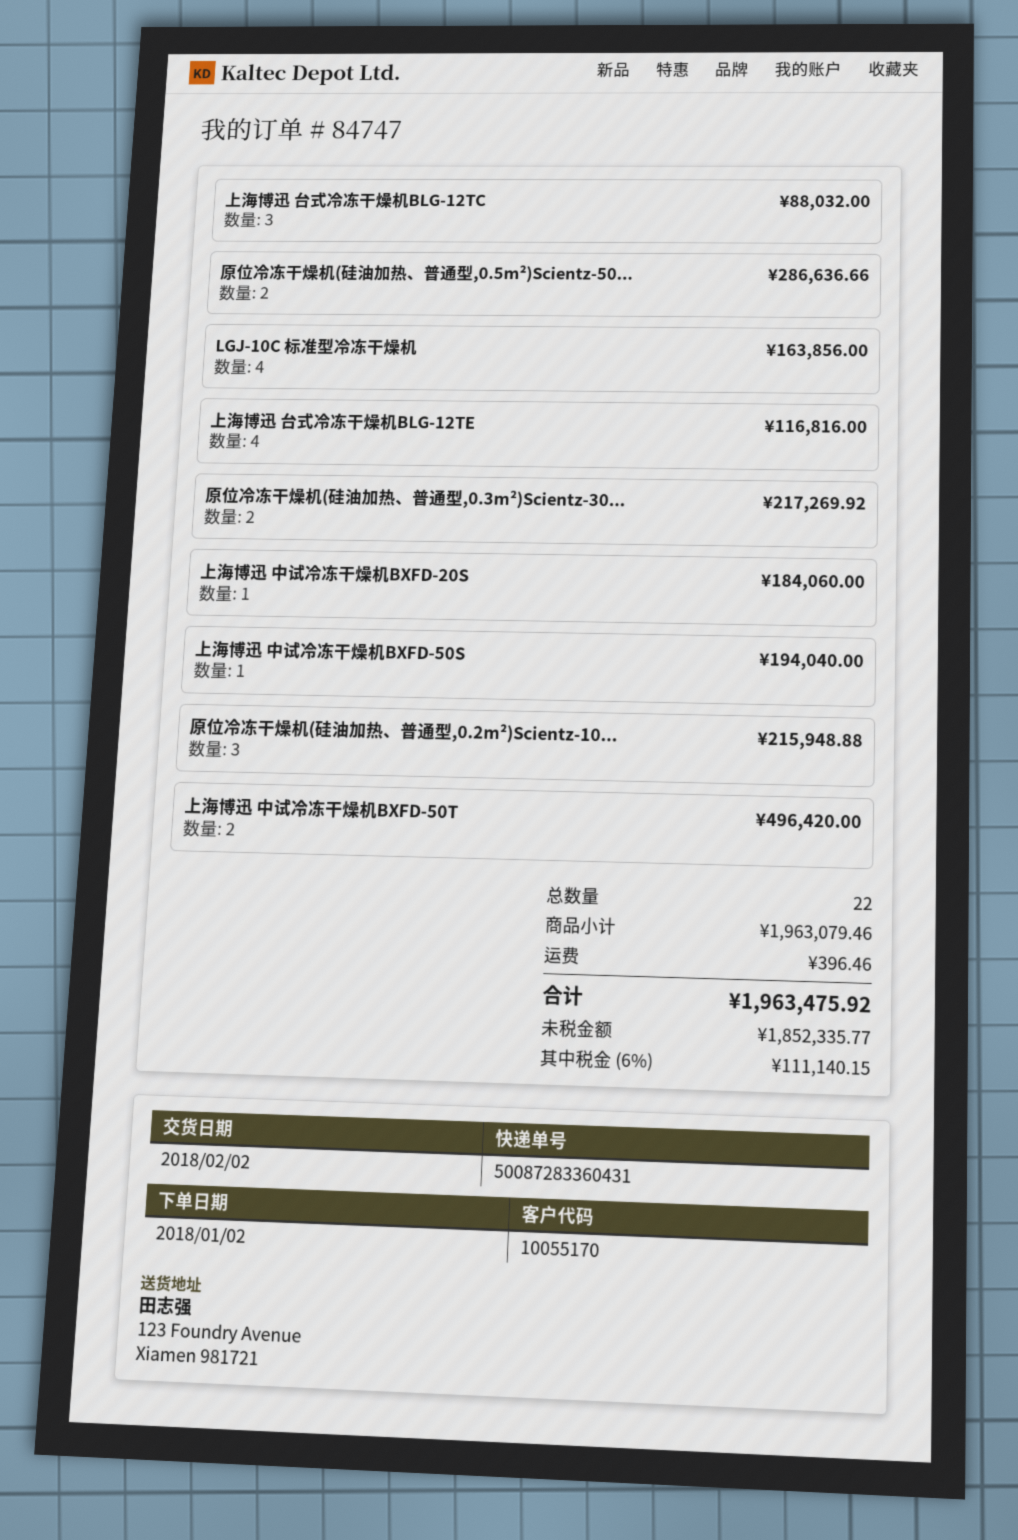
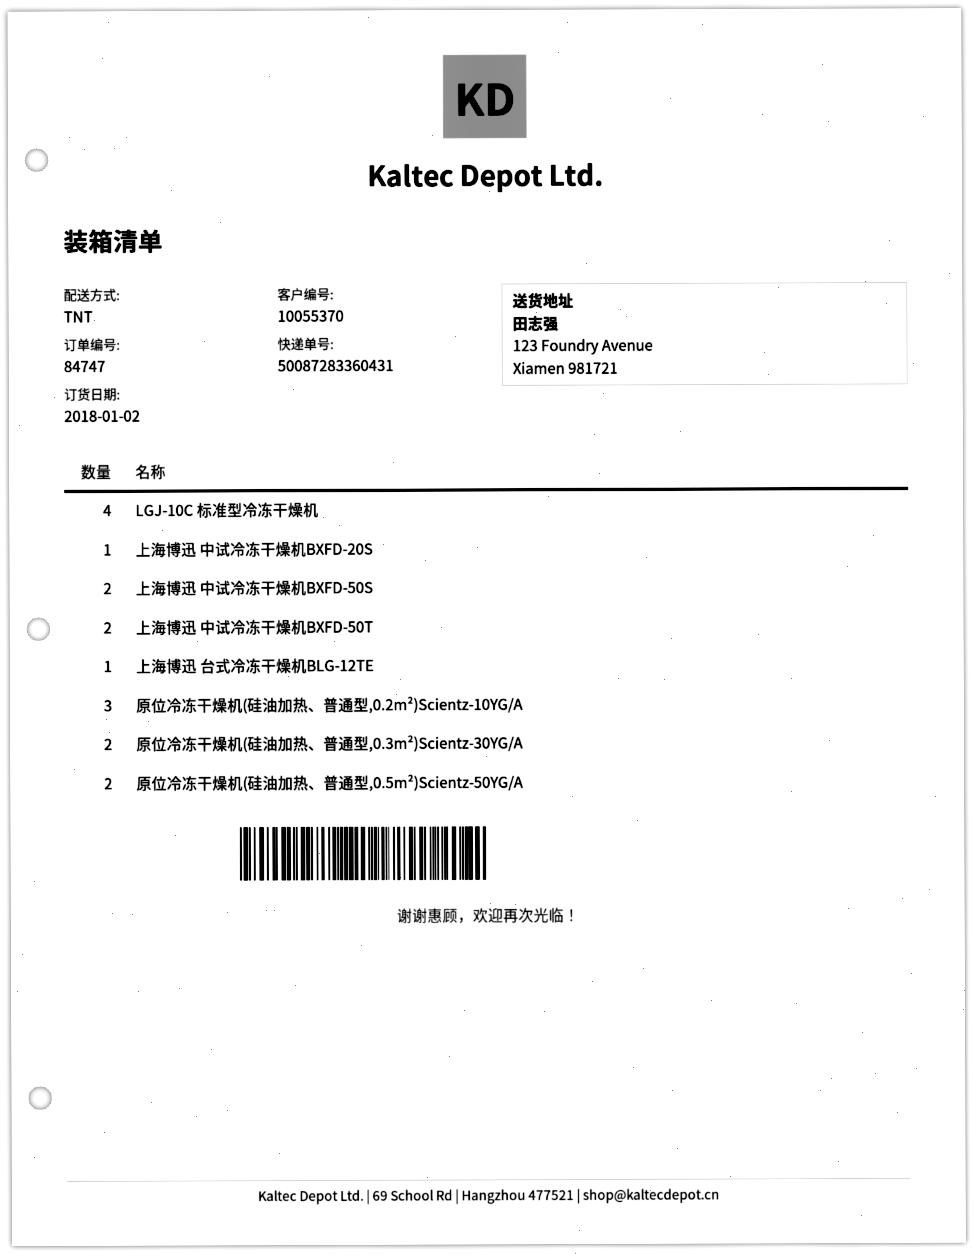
customer number: 10055170 -> 10055370
上海博迅 台式冷冻干燥机BLG-12TC: 3 -> none
上海博迅 台式冷冻干燥机BLG-12TE: 4 -> 1
上海博迅 中试冷冻干燥机BXFD-50S: 1 -> 2

